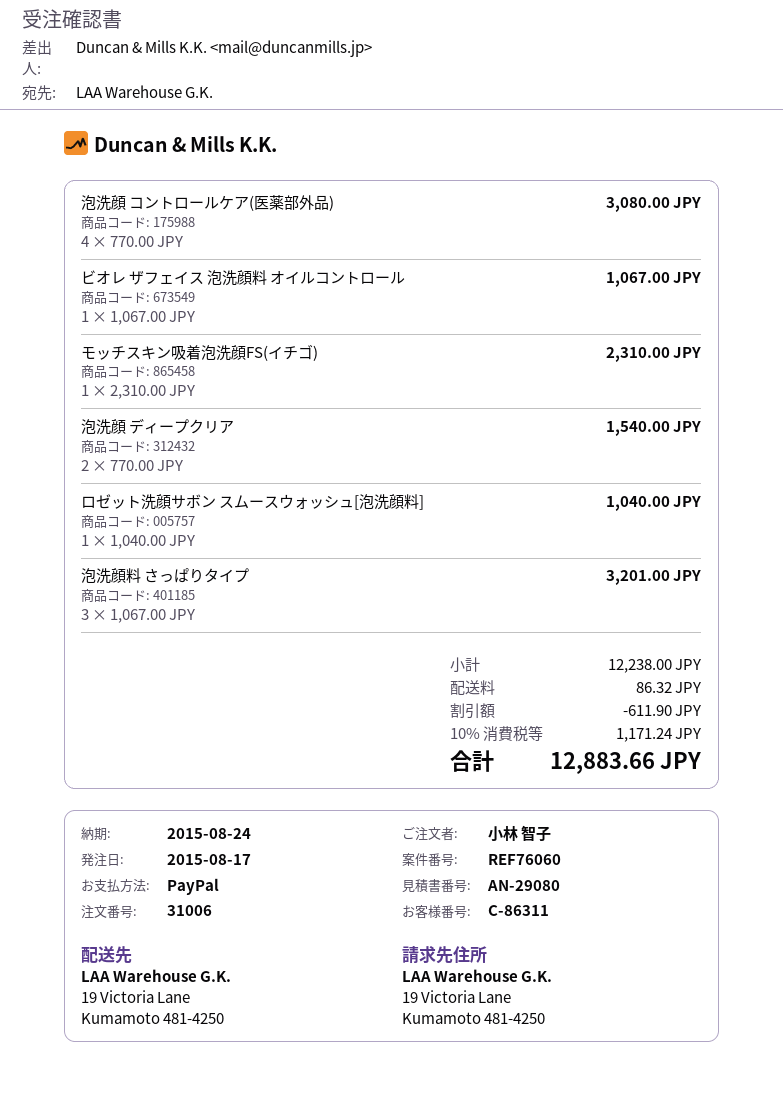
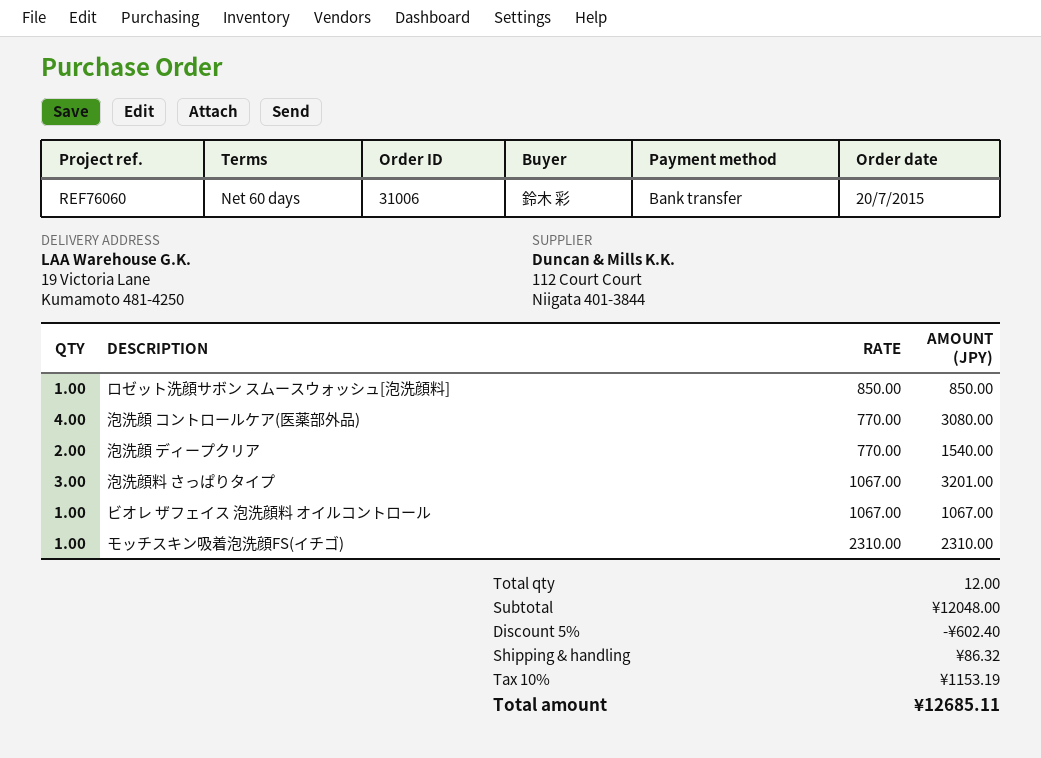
order date: 2015-08-17 -> 2015-07-20
ordered by: 小林 智子 -> 鈴木 彩
payment method: PayPal -> bank transfer
ロゼット洗顔サボン スムースウォッシュ[泡洗顔料]: 1 x 1040.00 = 1040.00 -> 1 x 850.00 = 850.00
subtotal: 12238.00 -> 12048.00
discount: 611.90 -> 602.40
tax: 10% = 1171.24 -> 10% = 1153.19
total: 12883.66 -> 12685.11

